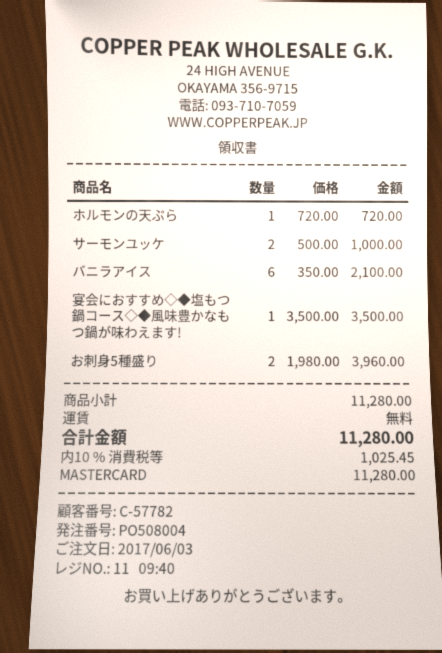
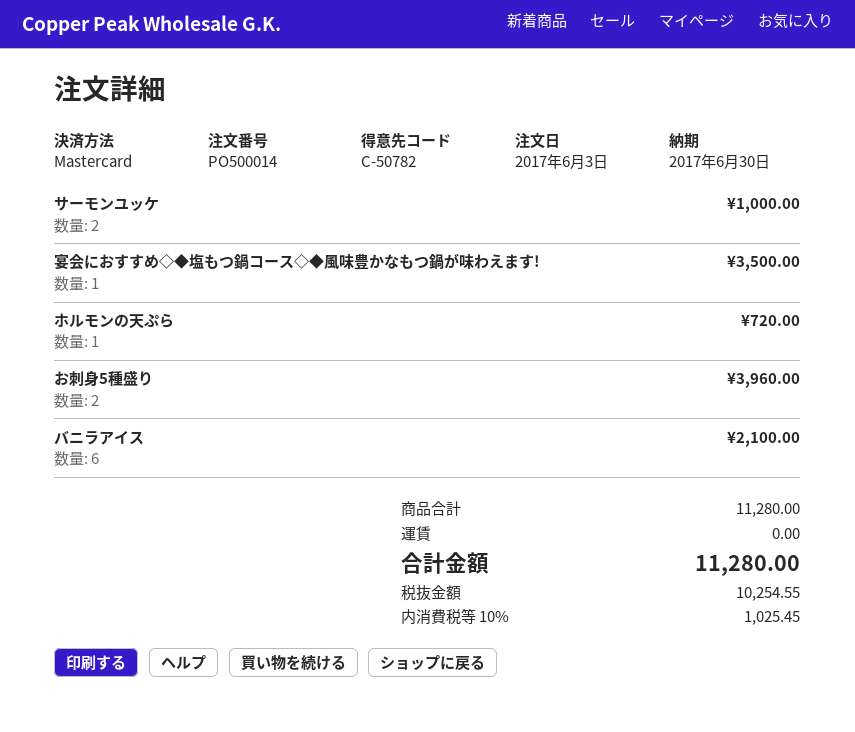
order number: PO508004 -> PO500014
customer number: C-57782 -> C-50782

